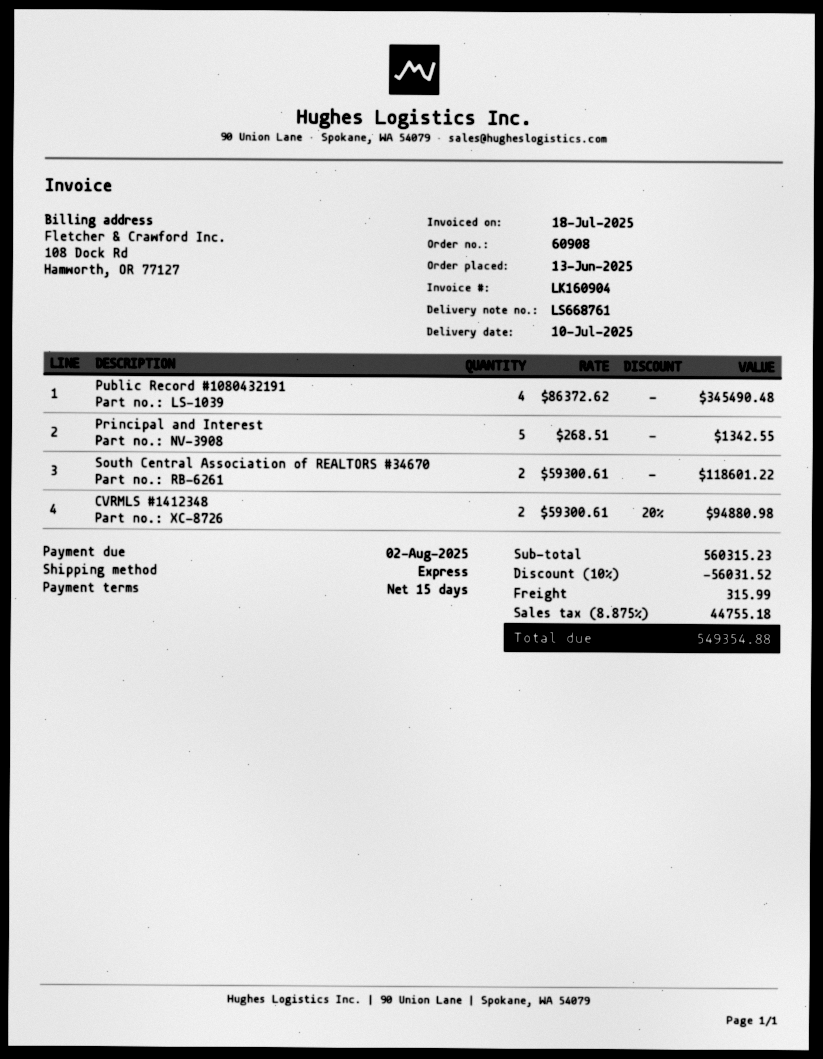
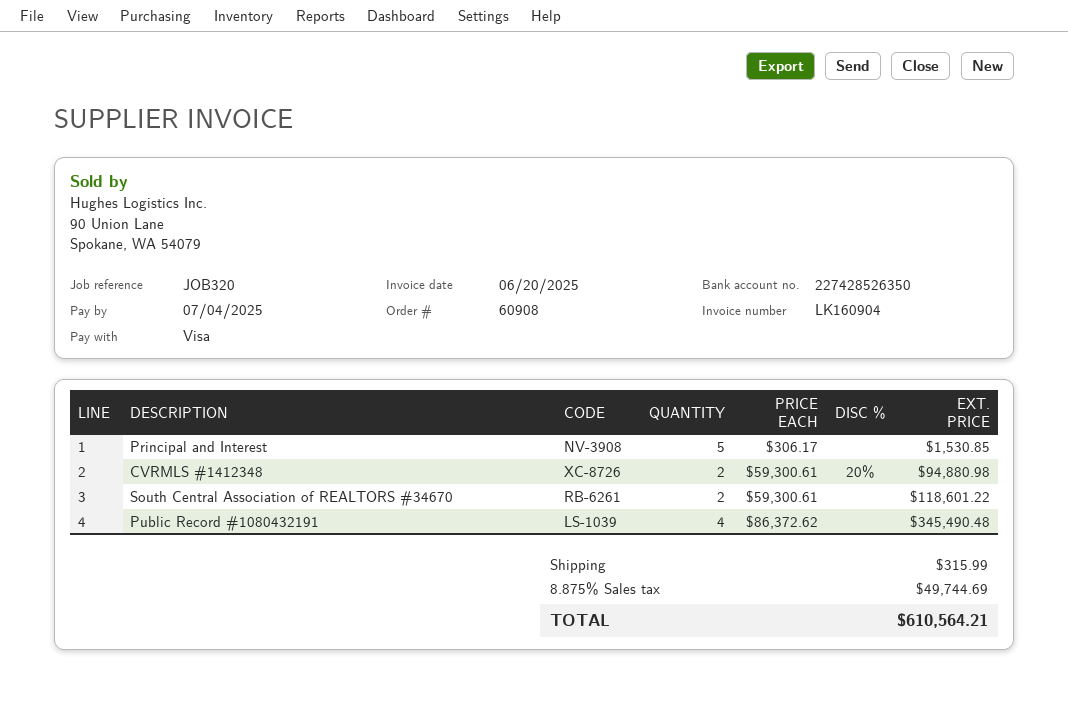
invoice date: 2025-07-18 -> 2025-06-20
due date: 2025-08-02 -> 2025-07-04
Principal and Interest: 5 x 268.51 = 1342.55 -> 5 x 306.17 = 1530.85
discount: 10% = 56031.52 -> none
tax: 8.875% = 44755.18 -> 8.875% = 49744.69
total: 549354.88 -> 610564.21

